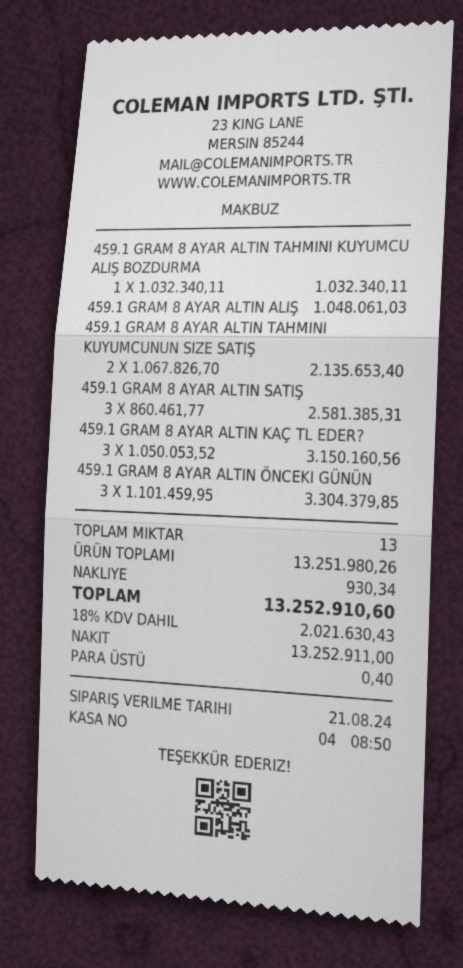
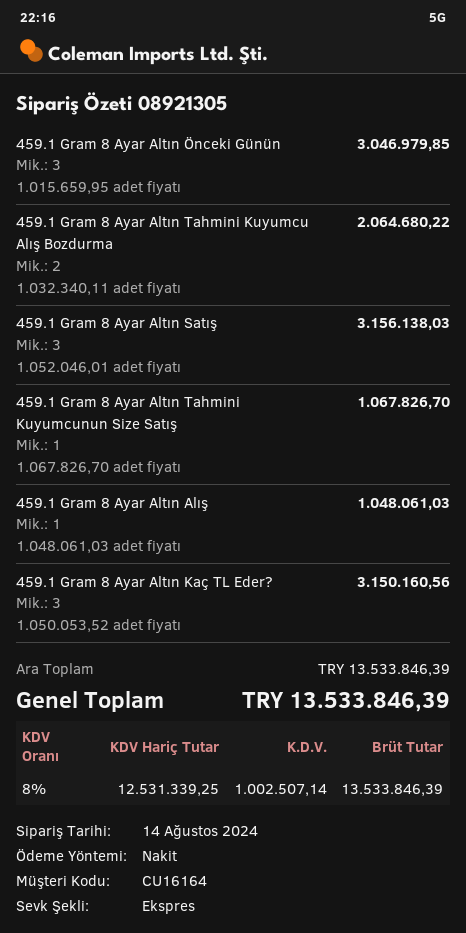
order date: 2024-08-21 -> 2024-08-14
459.1 GRAM 8 AYAR ALTIN TAHMINI KUYUMCU ALIŞ BOZDURMA: 1 x 1032340.11 = 1032340.11 -> 2 x 1032340.11 = 2064680.22
459.1 GRAM 8 AYAR ALTIN TAHMINI KUYUMCUNUN SIZE SATIŞ: 2 x 1067826.70 = 2135653.40 -> 1 x 1067826.70 = 1067826.70
459.1 GRAM 8 AYAR ALTIN SATIŞ: 3 x 860461.77 = 2581385.31 -> 3 x 1052046.01 = 3156138.03
459.1 GRAM 8 AYAR ALTIN ÖNCEKI GÜNÜN: 3 x 1101459.95 = 3304379.85 -> 3 x 1015659.95 = 3046979.85
subtotal: 13251980.26 -> 13533846.39
shipping: 930.34 -> none
tax: 18% = 2021630.43 -> 8% = 1002507.14
total: 13252910.60 -> 13533846.39

